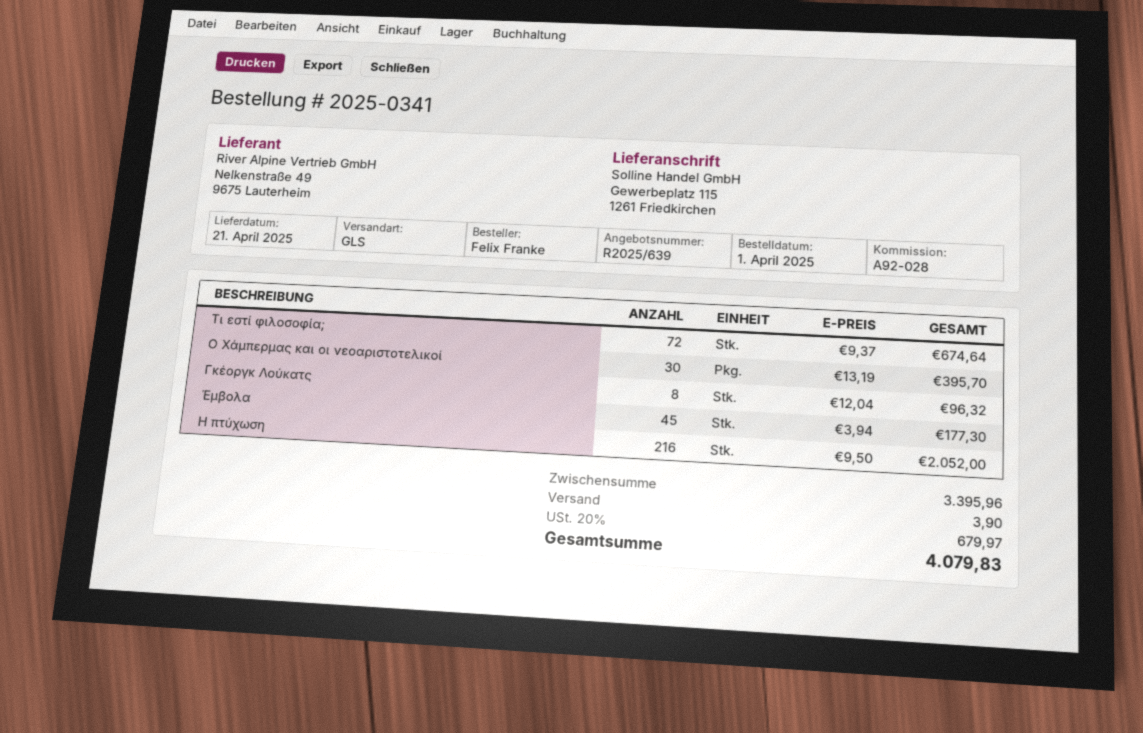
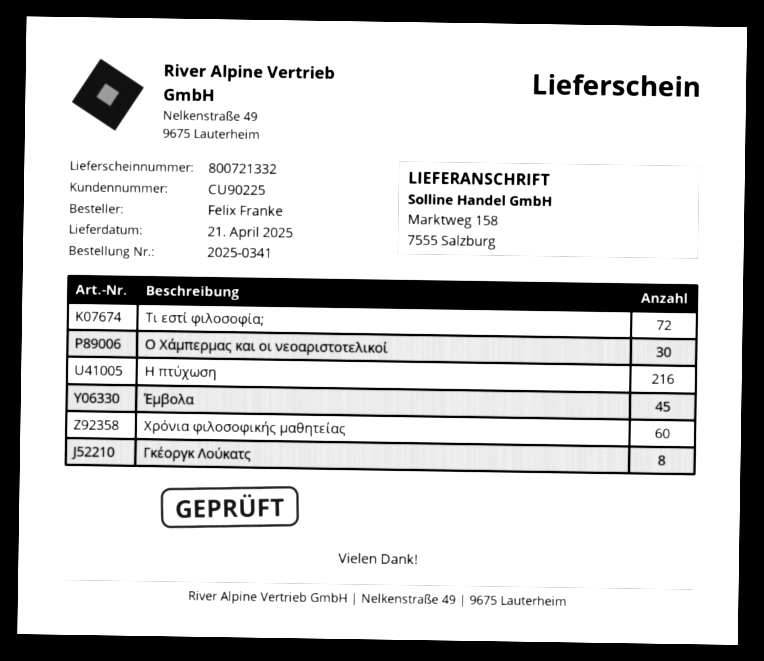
ship to: Gewerbeplatz 115, 1261 Friedkirchen -> Marktweg 158, 7555 Salzburg
Χρόνια φιλοσοφικής μαθητείας: none -> 60

